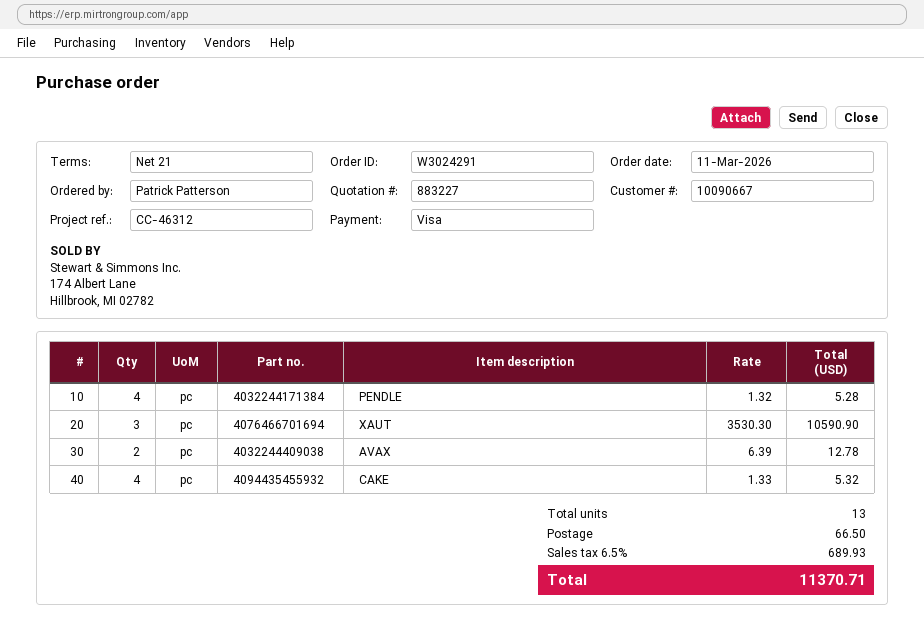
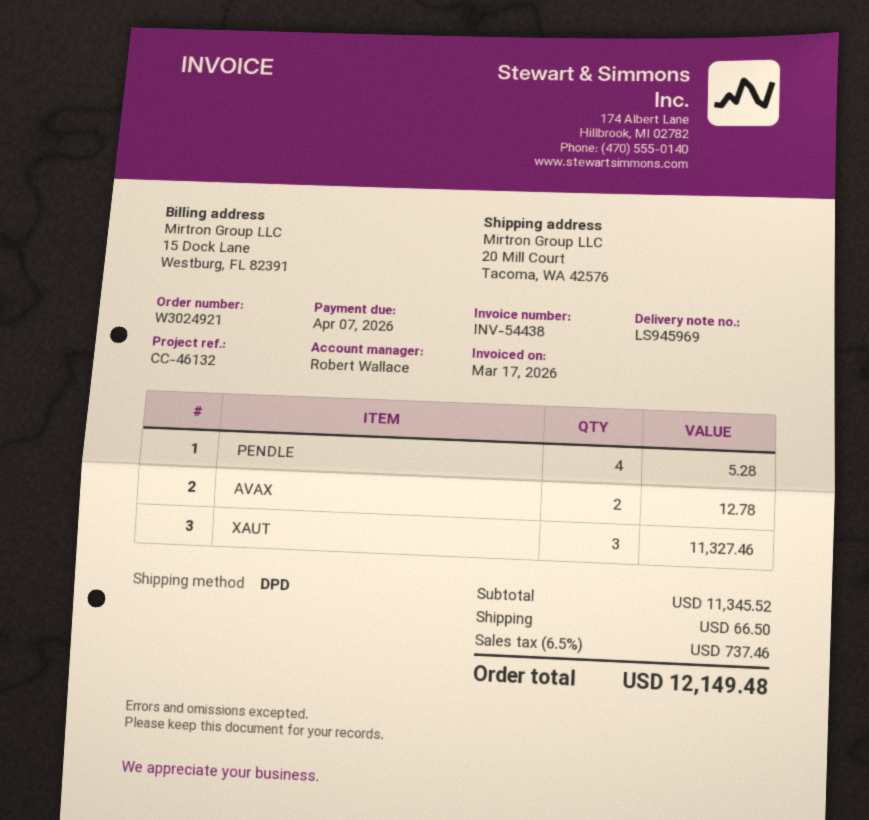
order number: W3024291 -> W3024921
reference: CC-46312 -> CC-46132
XAUT: 3 for 10590.90 -> 3 for 11327.46
CAKE: 4 for 5.32 -> none
tax: 6.5% = 689.93 -> 6.5% = 737.46
total: 11370.71 -> 12149.48

